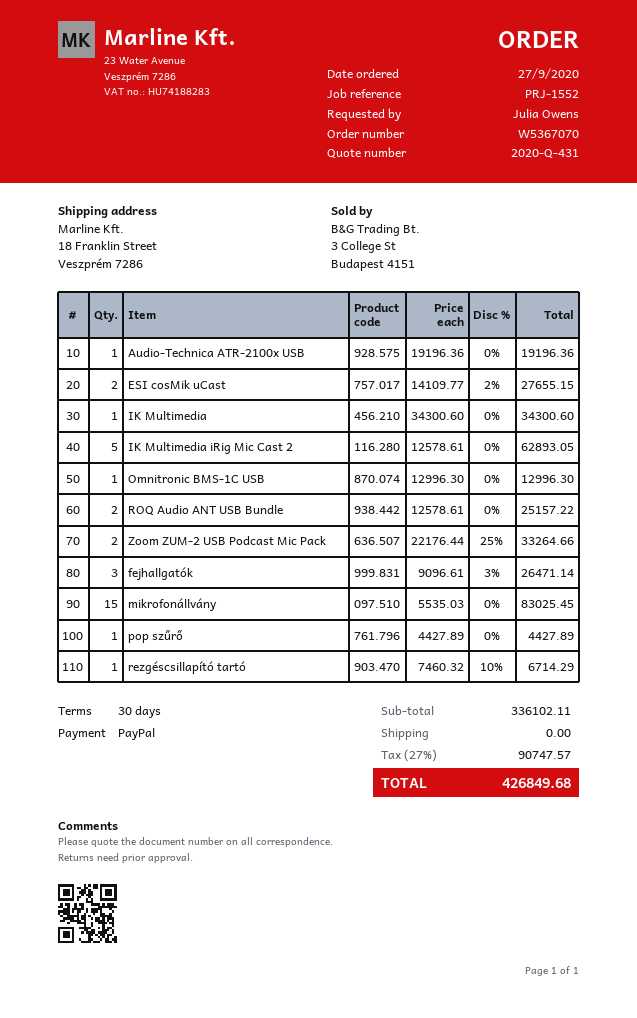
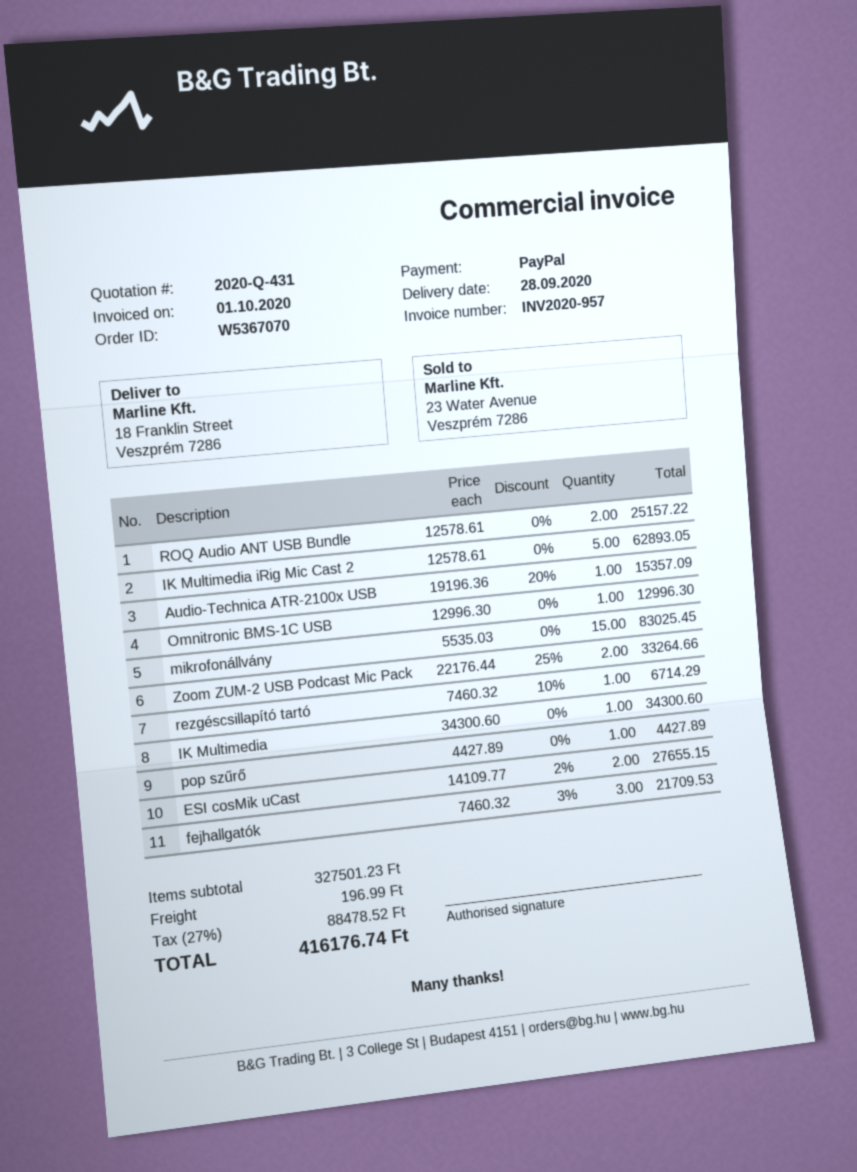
Audio-Technica ATR-2100x USB: 1 x 19196.36 = 19196.36 -> 1 x 19196.36 - 20% = 15357.09
fejhallgatók: 3 x 9096.61 - 3% = 26471.14 -> 3 x 7460.32 - 3% = 21709.53
subtotal: 336102.11 -> 327501.23
shipping: 0.00 -> 196.99
tax: 27% = 90747.57 -> 27% = 88478.52
total: 426849.68 -> 416176.74

